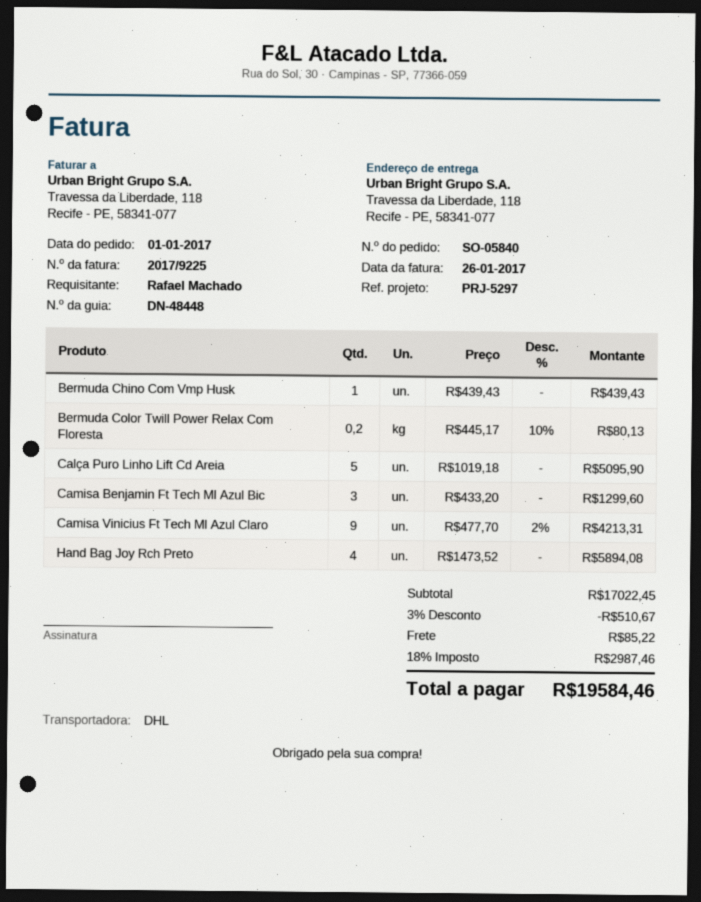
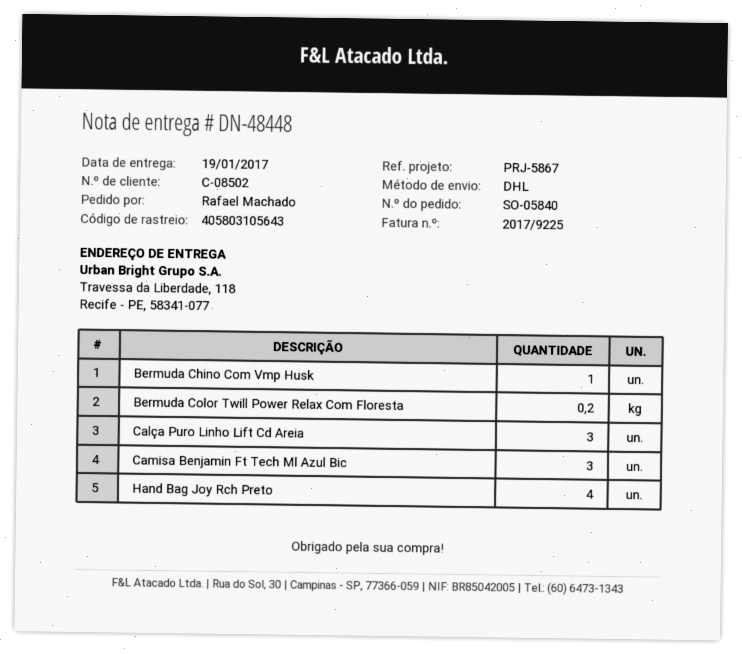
reference: PRJ-5297 -> PRJ-5867
Calça Puro Linho Lift Cd Areia: 5 -> 3
Camisa Vinicius Ft Tech Ml Azul Claro: 9 -> none

